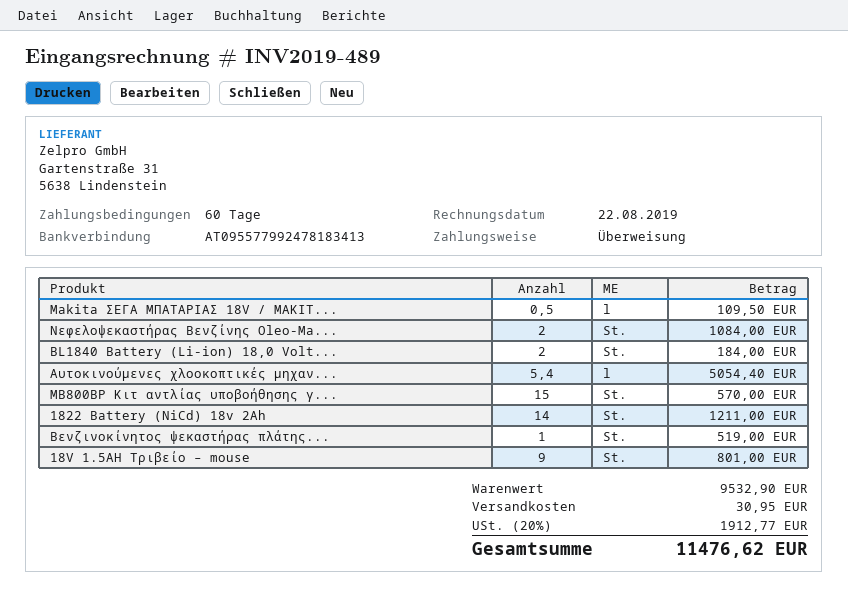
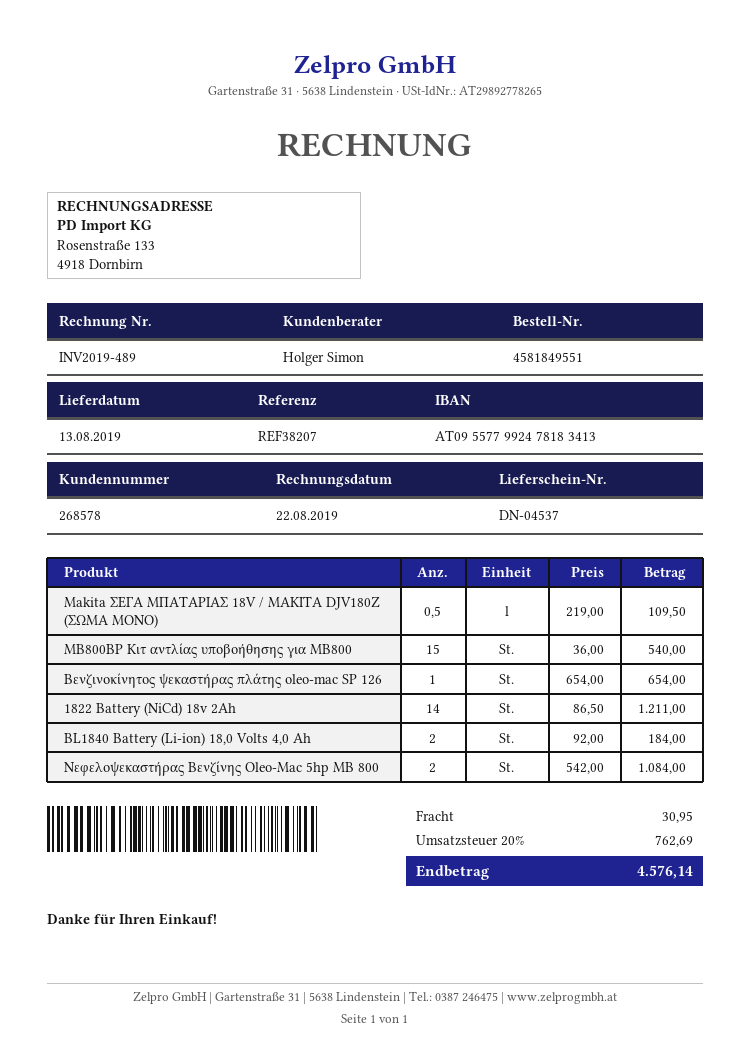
Αυτοκινούμενες χλοοκοπτικές μηχαν...: 5.4 for 5054.40 -> none
MB800BP Κιτ αντλίας υποβοήθησης γ...: 15 for 570.00 -> 15 for 540.00
Βενζινοκίνητος ψεκαστήρας πλάτης...: 1 for 519.00 -> 1 for 654.00
18V 1.5AH Τριβείο – mouse: 9 for 801.00 -> none
tax: 20% = 1912.77 -> 20% = 762.69
total: 11476.62 -> 4576.14

